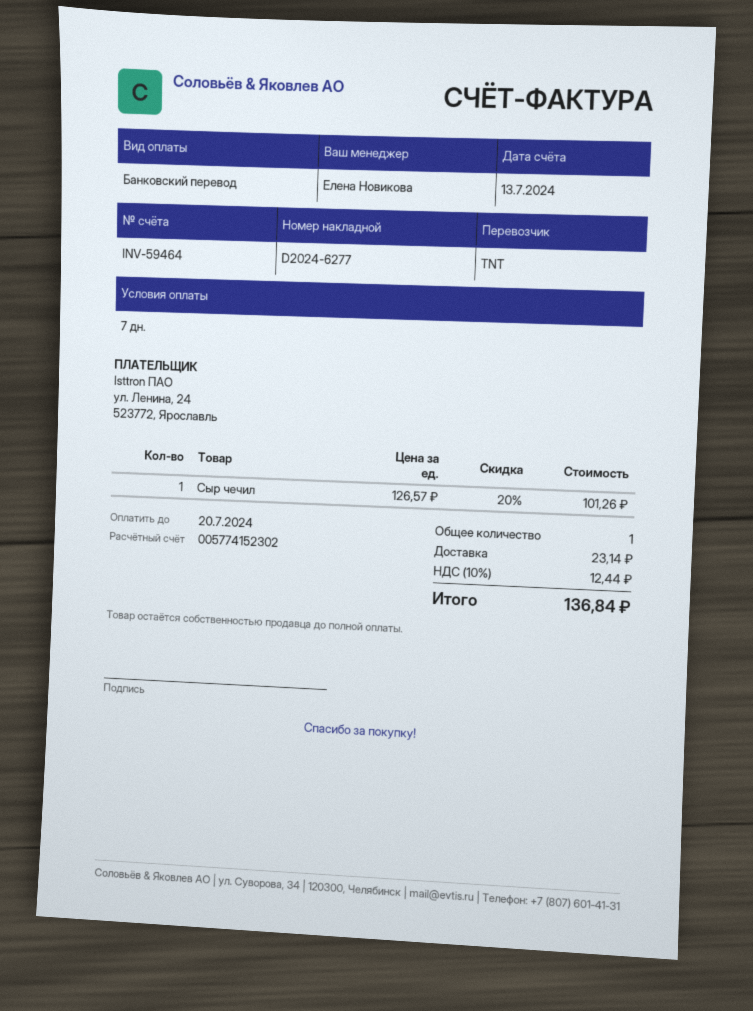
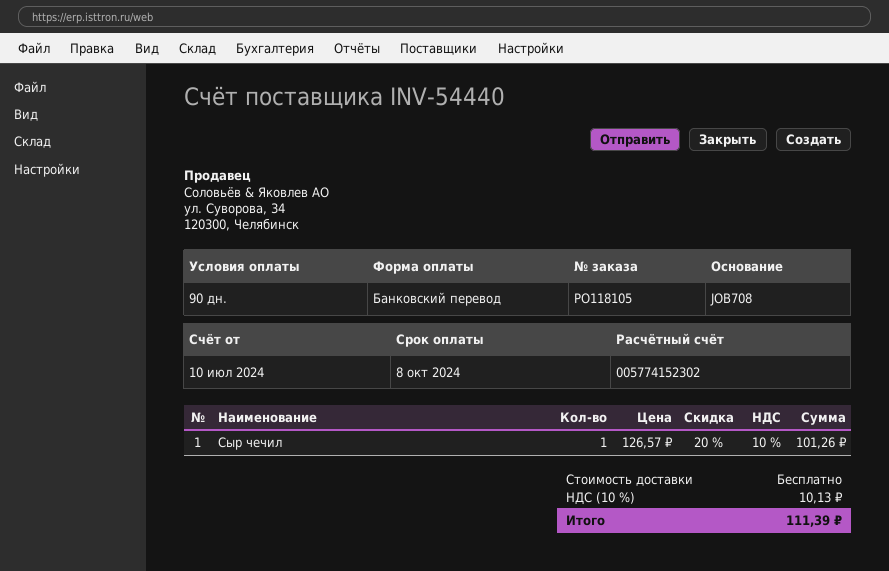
invoice number: INV-59464 -> INV-54440
invoice date: 2024-07-13 -> 2024-07-10
payment terms: 7 days -> 90 days
due date: 2024-07-20 -> 2024-10-08
shipping: 23.14 -> 0.00
tax: 10% = 12.44 -> 10% = 10.13
total: 136.84 -> 111.39

